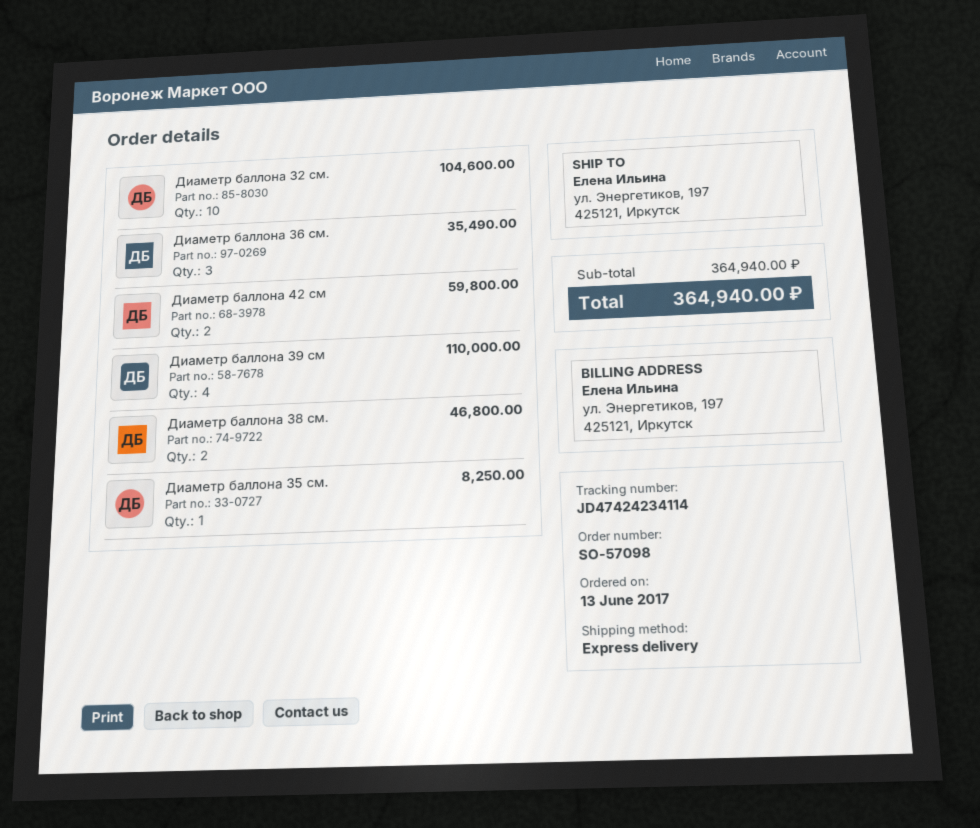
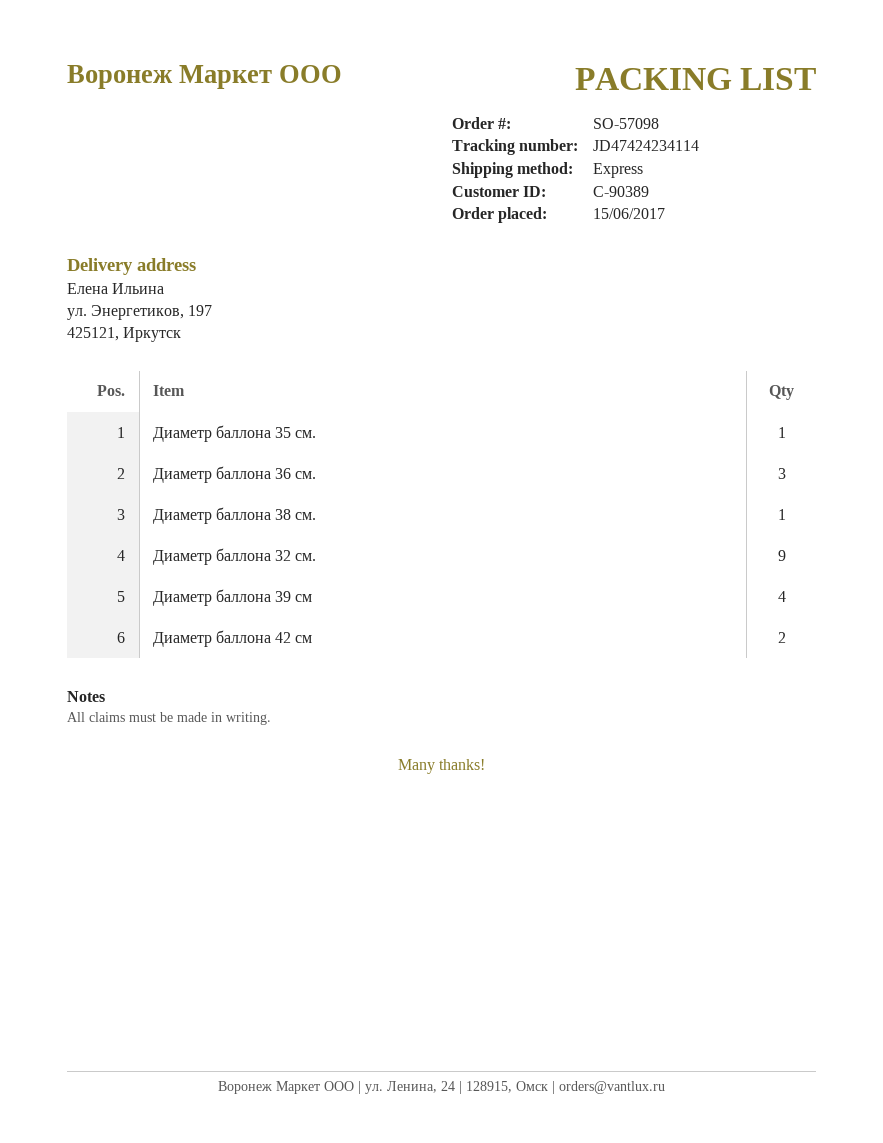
order date: 2017-06-13 -> 2017-06-15
Диаметр баллона 32 см.: 10 -> 9
Диаметр баллона 38 см.: 2 -> 1

